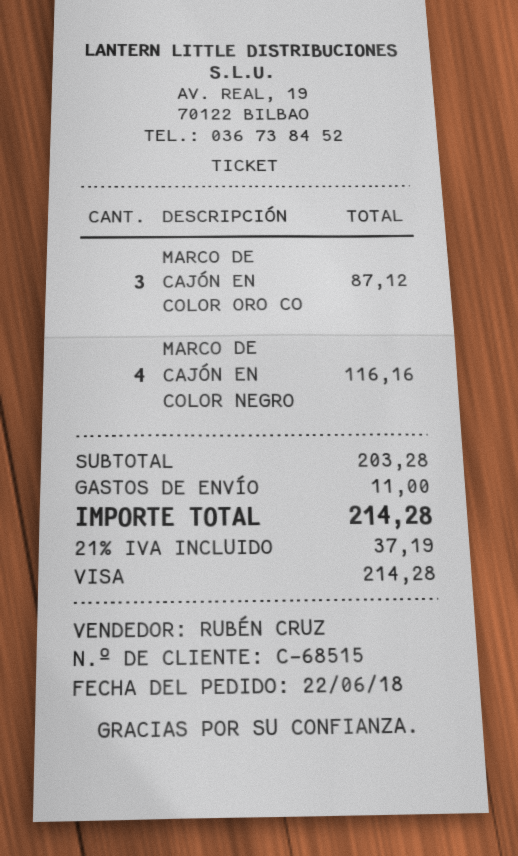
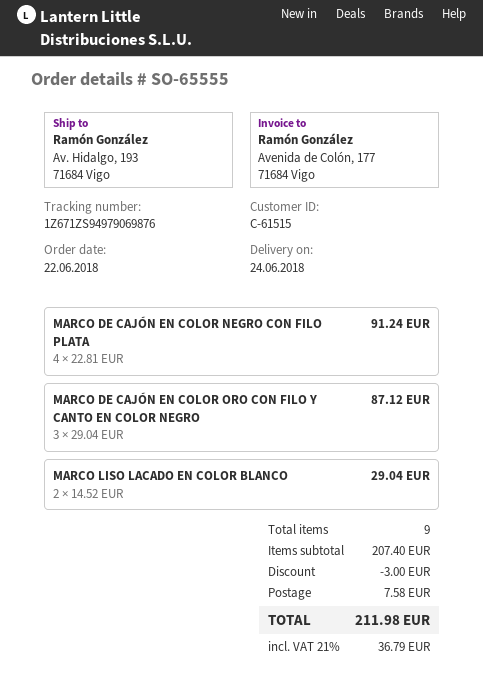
customer number: C-68515 -> C-61515
MARCO DE CAJÓN EN COLOR NEGRO: 4 for 116.16 -> 4 for 91.24
MARCO LISO LACADO EN COLOR BLANCO: none -> 2 for 29.04
subtotal: 203.28 -> 207.40
discount: none -> 3.00
shipping: 11.00 -> 7.58
tax: 21% = 37.19 -> 21% = 36.79
total: 214.28 -> 211.98

